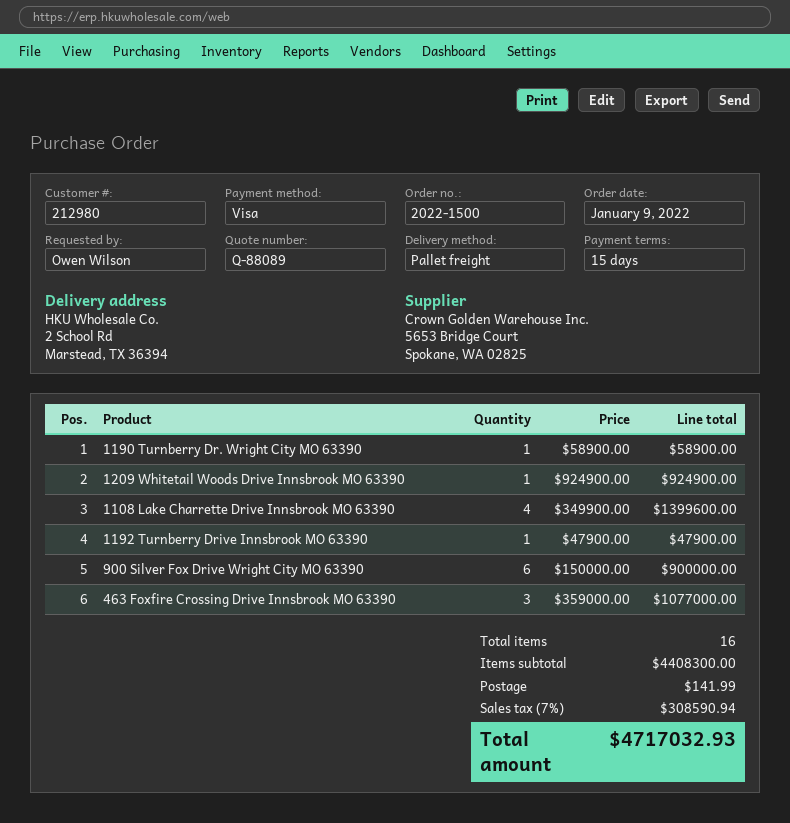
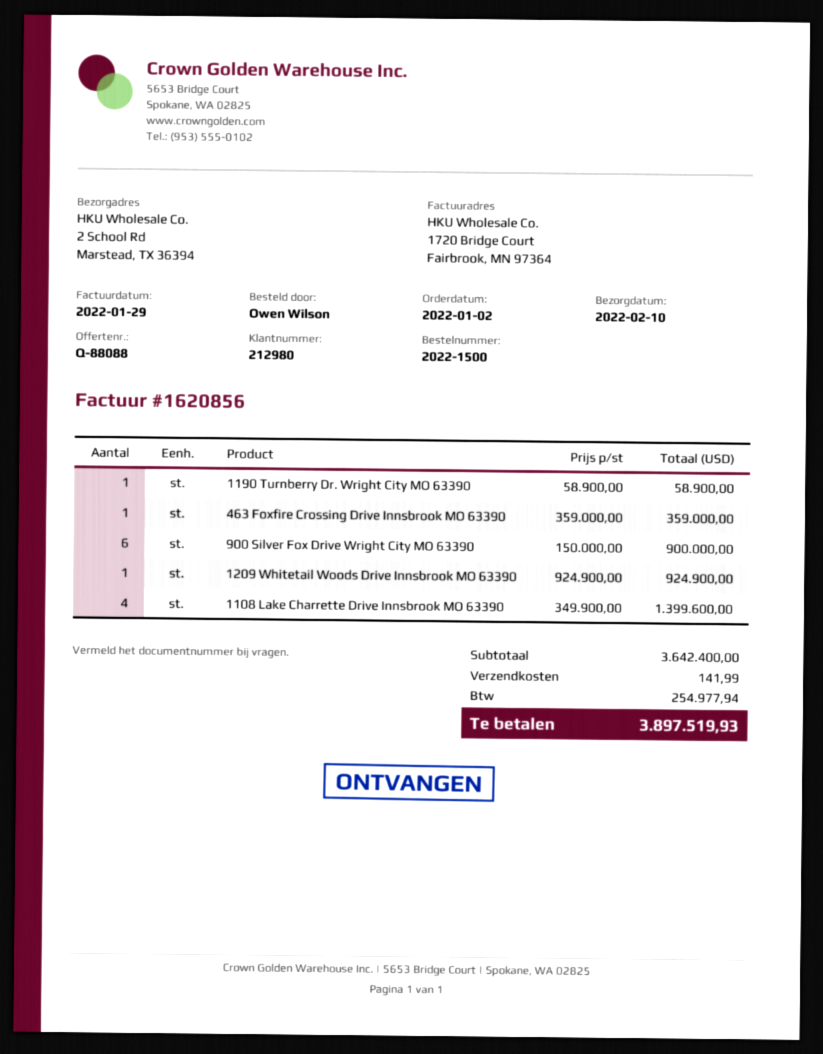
quote number: Q-88089 -> Q-88088
order date: 2022-01-09 -> 2022-01-02
1192 Turnberry Drive Innsbrook MO 63390: 1 x 47900.00 = 47900.00 -> none
463 Foxfire Crossing Drive Innsbrook MO 63390: 3 x 359000.00 = 1077000.00 -> 1 x 359000.00 = 359000.00
subtotal: 4408300.00 -> 3642400.00
tax: 308590.94 -> 254977.94
total: 4717032.93 -> 3897519.93

